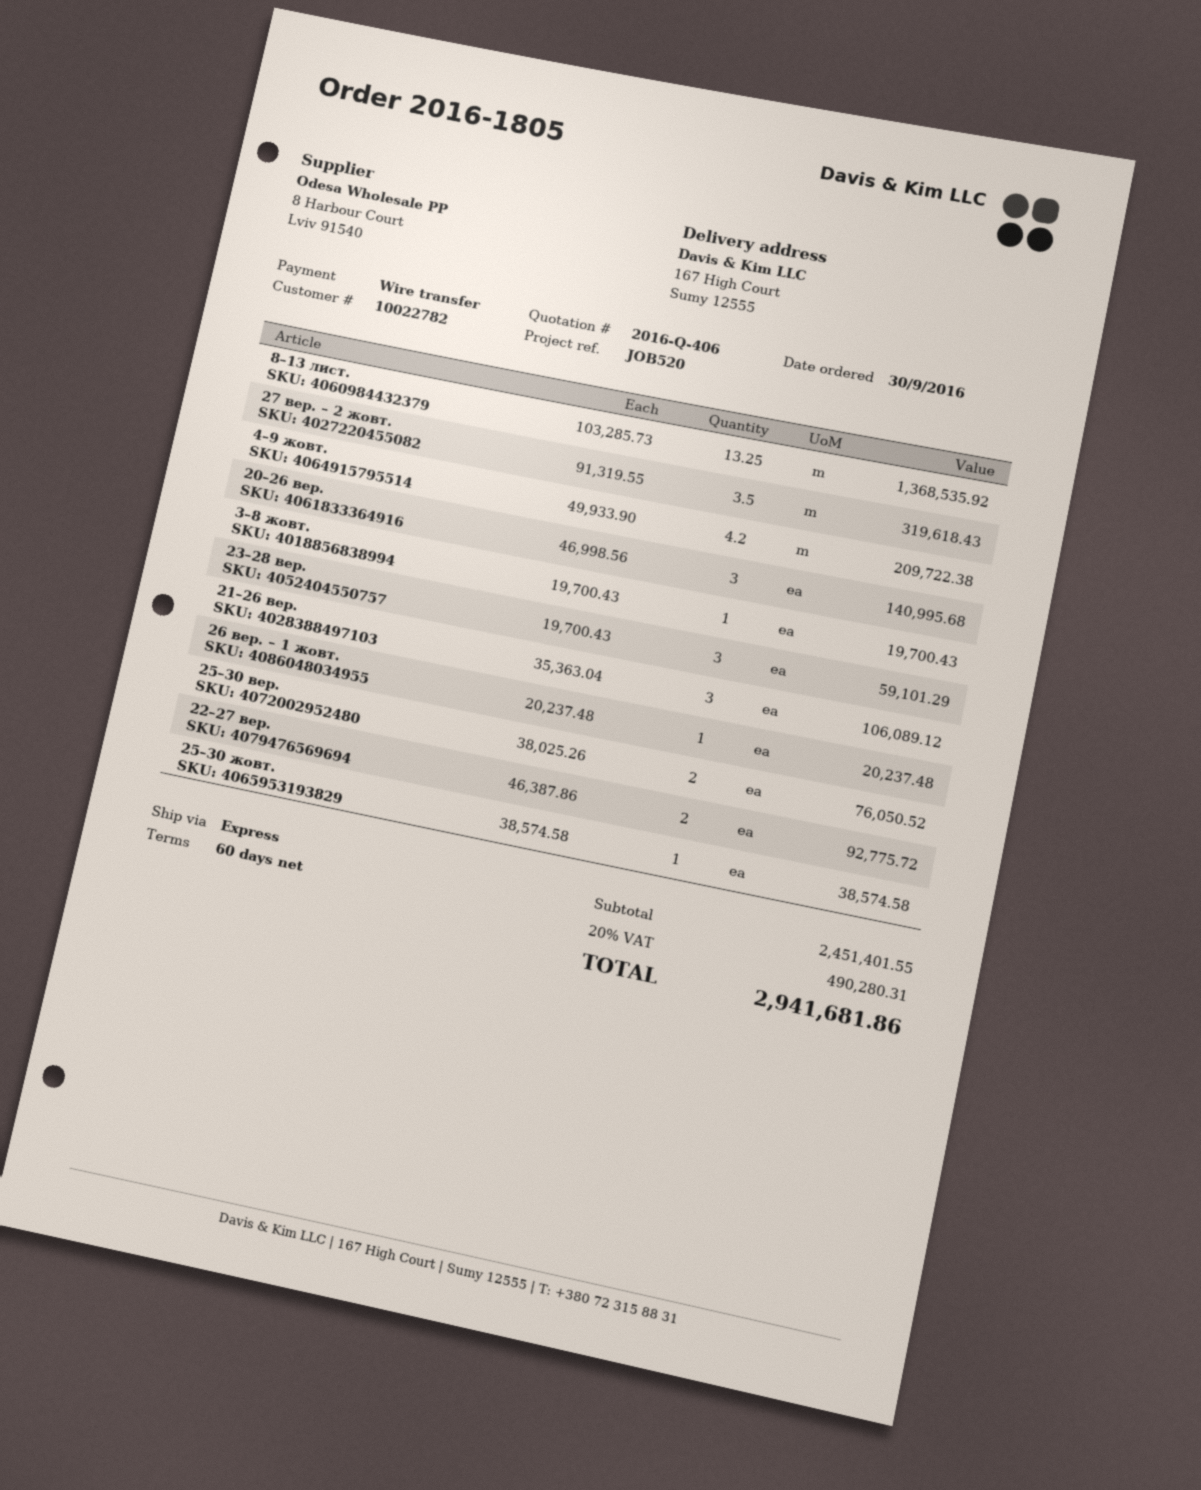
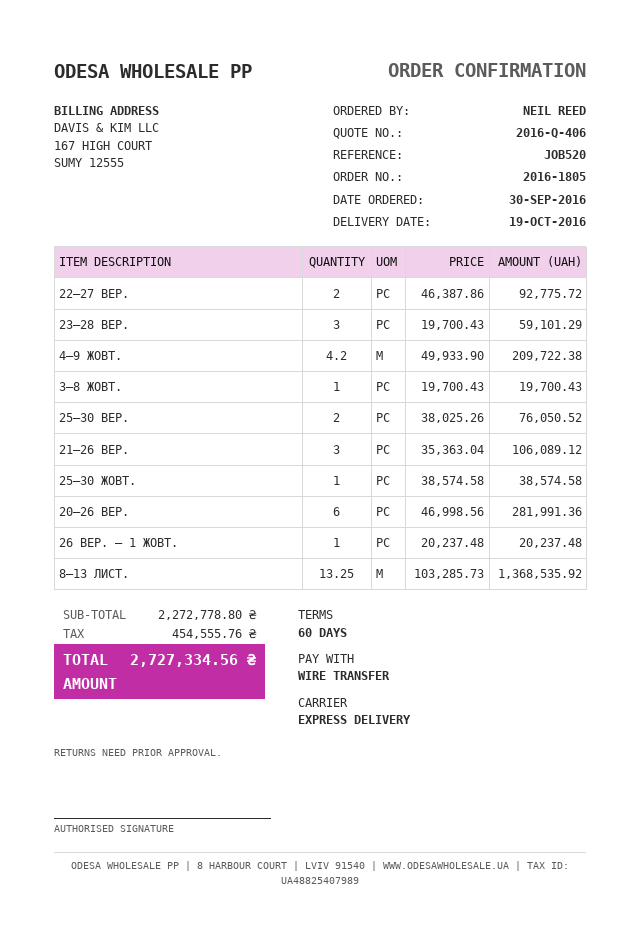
27 вер. – 2 жовт.: 3.5 x 91319.55 = 319618.43 -> none
20–26 вер.: 3 x 46998.56 = 140995.68 -> 6 x 46998.56 = 281991.36
subtotal: 2451401.55 -> 2272778.80
tax: 490280.31 -> 454555.76
total: 2941681.86 -> 2727334.56

